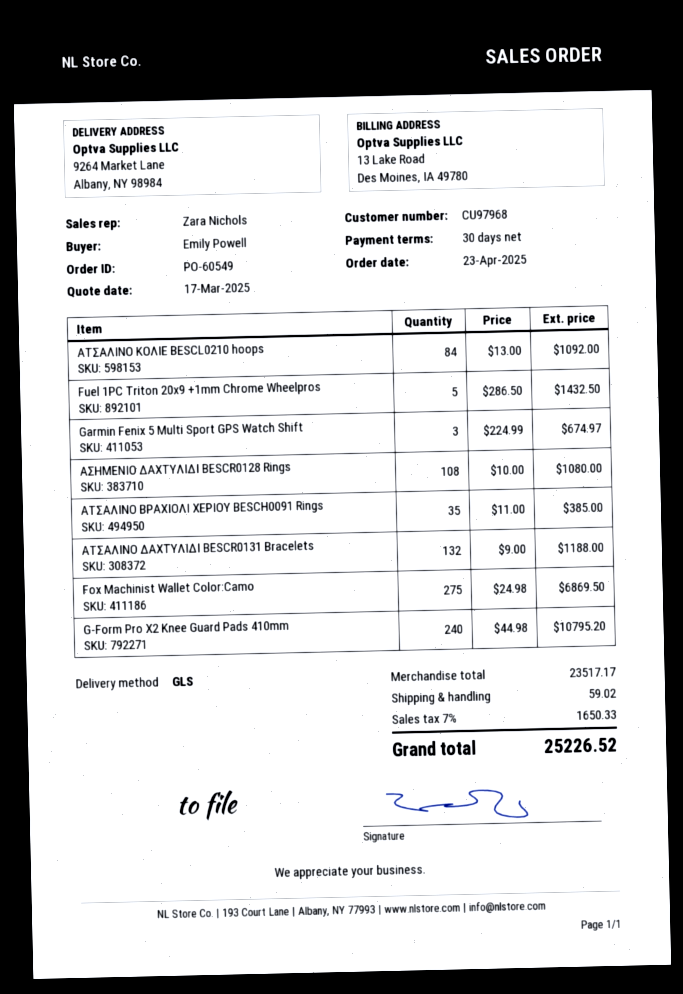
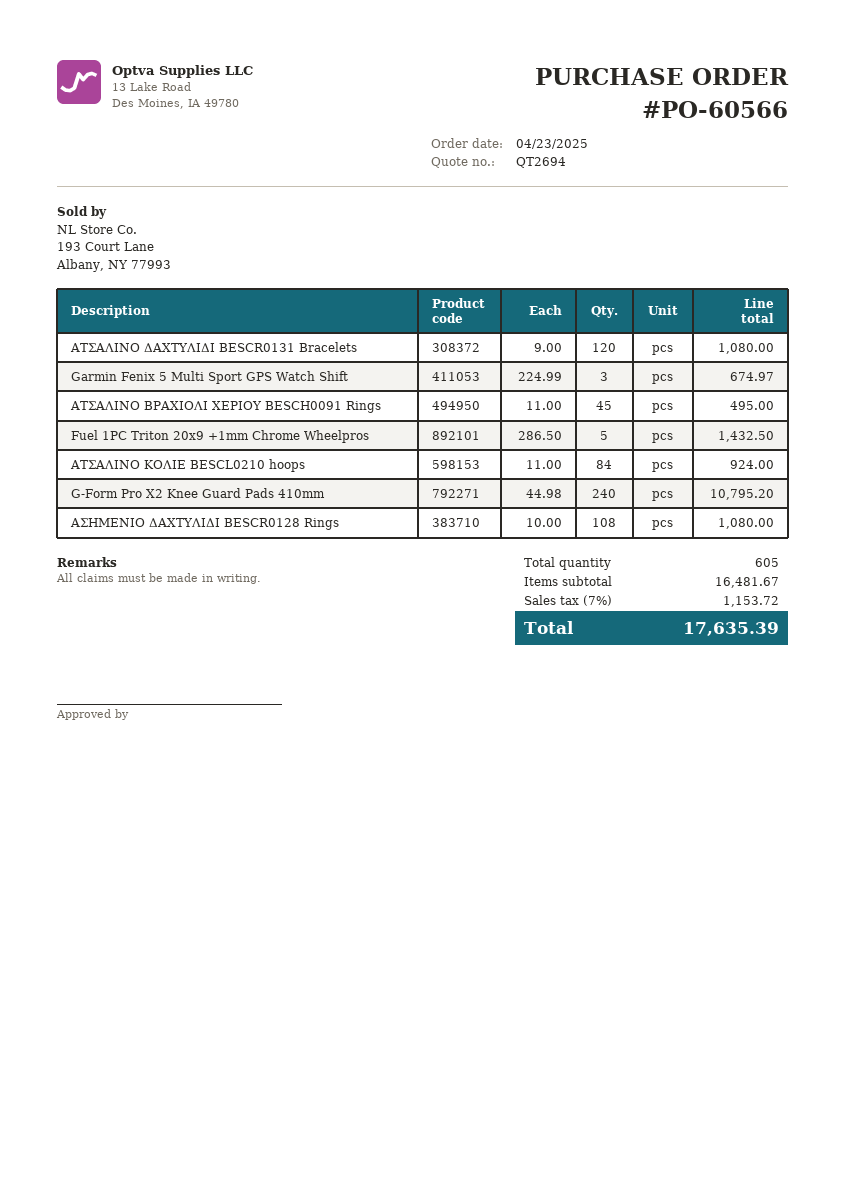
order number: PO-60549 -> PO-60566
ΑΤΣΑΛΙΝΟ ΚΟΛΙΕ BESCL0210 hoops: 84 x 13.00 = 1092.00 -> 84 x 11.00 = 924.00
ΑΤΣΑΛΙΝΟ ΒΡΑΧΙΟΛΙ ΧΕΡΙΟΥ BESCH0091 Rings: 35 x 11.00 = 385.00 -> 45 x 11.00 = 495.00
ΑΤΣΑΛΙΝΟ ΔΑΧΤΥΛΙΔΙ BESCR0131 Bracelets: 132 x 9.00 = 1188.00 -> 120 x 9.00 = 1080.00
Fox Machinist Wallet Color:Camo: 275 x 24.98 = 6869.50 -> none
subtotal: 23517.17 -> 16481.67
shipping: 59.02 -> none
tax: 7% = 1650.33 -> 7% = 1153.72
total: 25226.52 -> 17635.39

